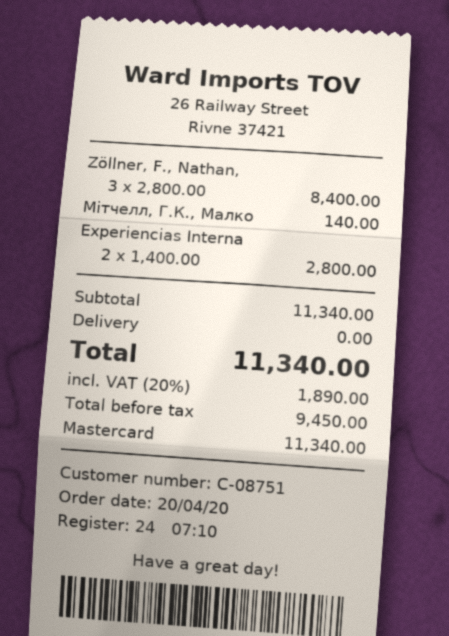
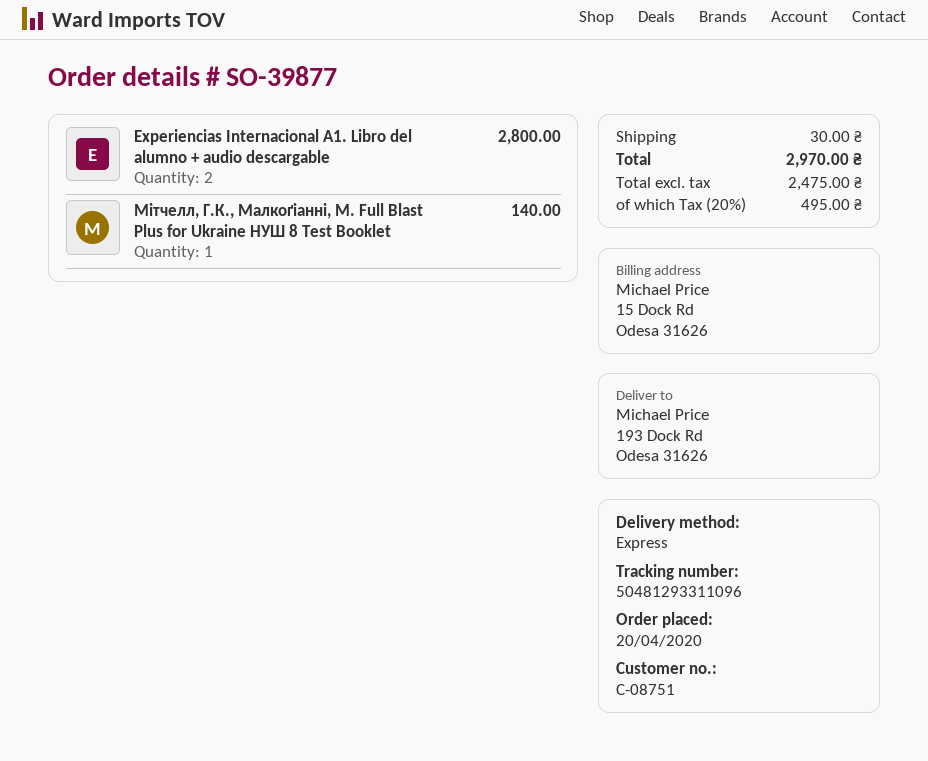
Zöllner, F., Nathan,: 3 for 8400.00 -> none
shipping: 0.00 -> 30.00
net: 9450.00 -> 2475.00
tax: 20% = 1890.00 -> 20% = 495.00
total: 11340.00 -> 2970.00

